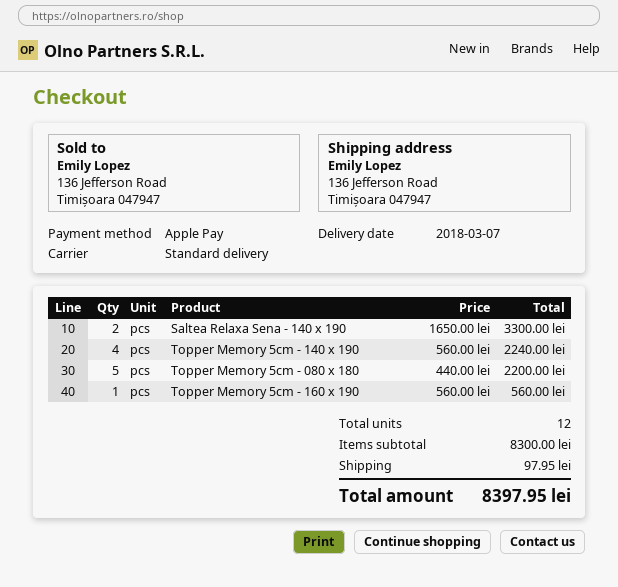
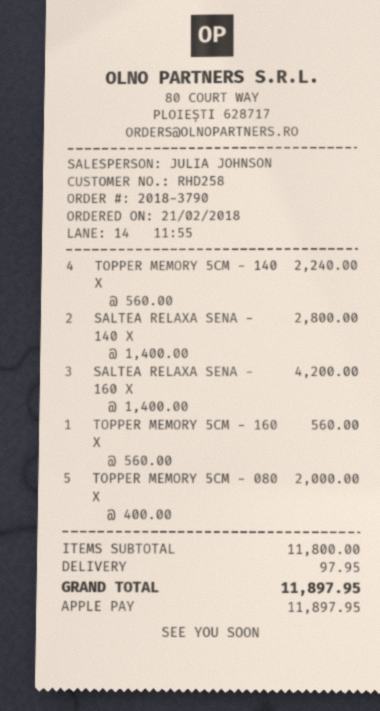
Saltea Relaxa Sena - 140 x 190: 2 x 1650.00 = 3300.00 -> 2 x 1400.00 = 2800.00
Topper Memory 5cm - 080 x 180: 5 x 440.00 = 2200.00 -> 5 x 400.00 = 2000.00
SALTEA RELAXA SENA - 160 X: none -> 3 x 1400.00 = 4200.00
subtotal: 8300.00 -> 11800.00
total: 8397.95 -> 11897.95

